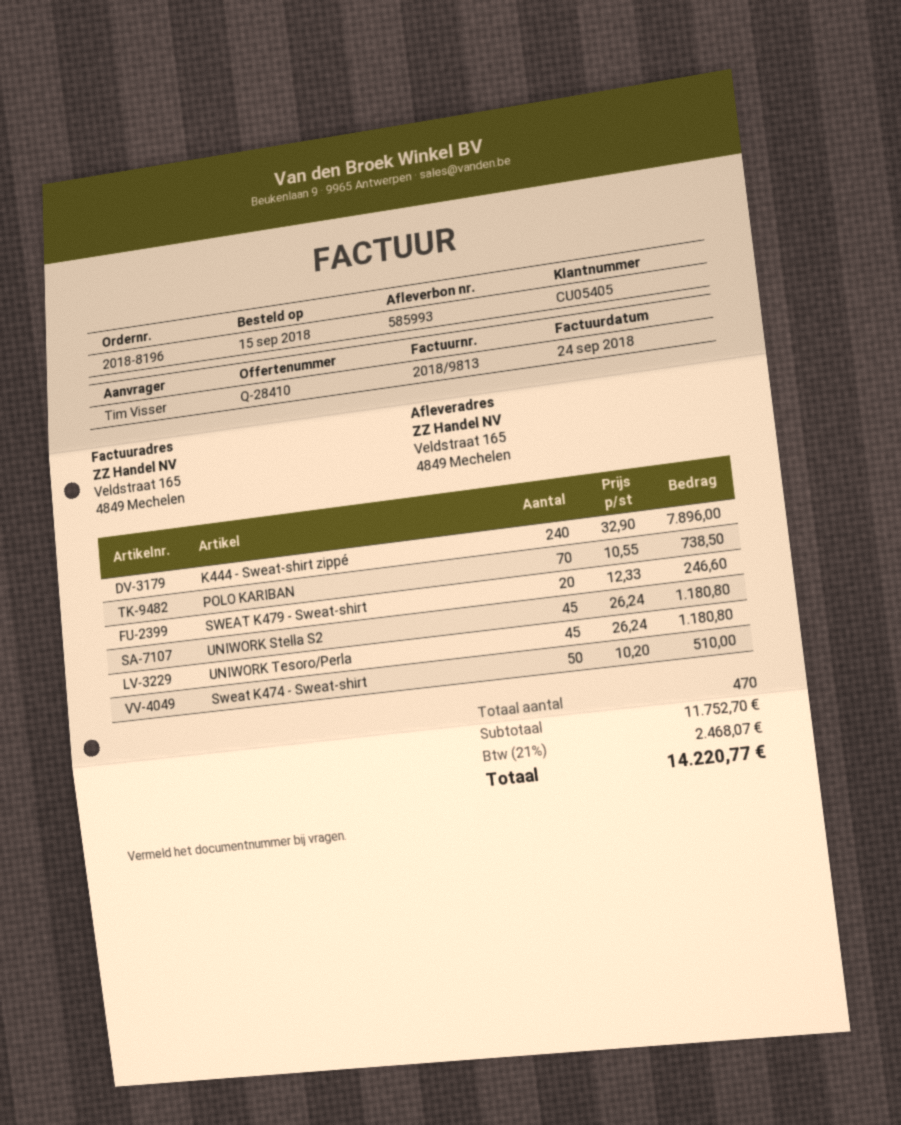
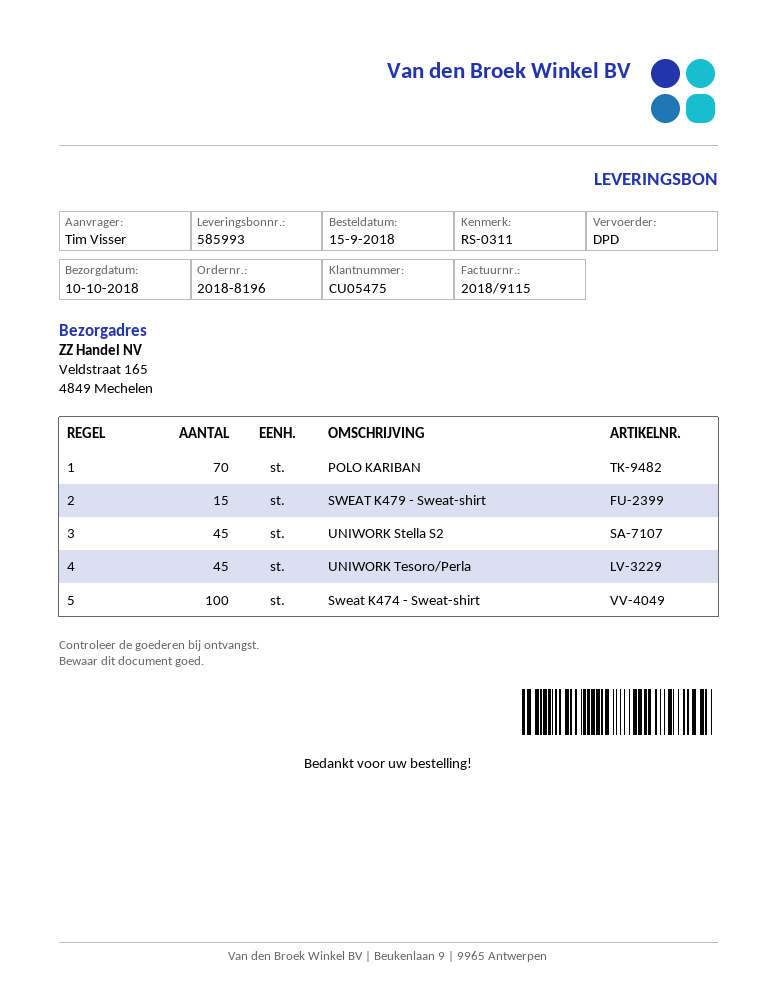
invoice number: 2018/9813 -> 2018/9115
customer number: CU05405 -> CU05475
K444 - Sweat-shirt zippé: 240 -> none
SWEAT K479 - Sweat-shirt: 20 -> 15
Sweat K474 - Sweat-shirt: 50 -> 100

